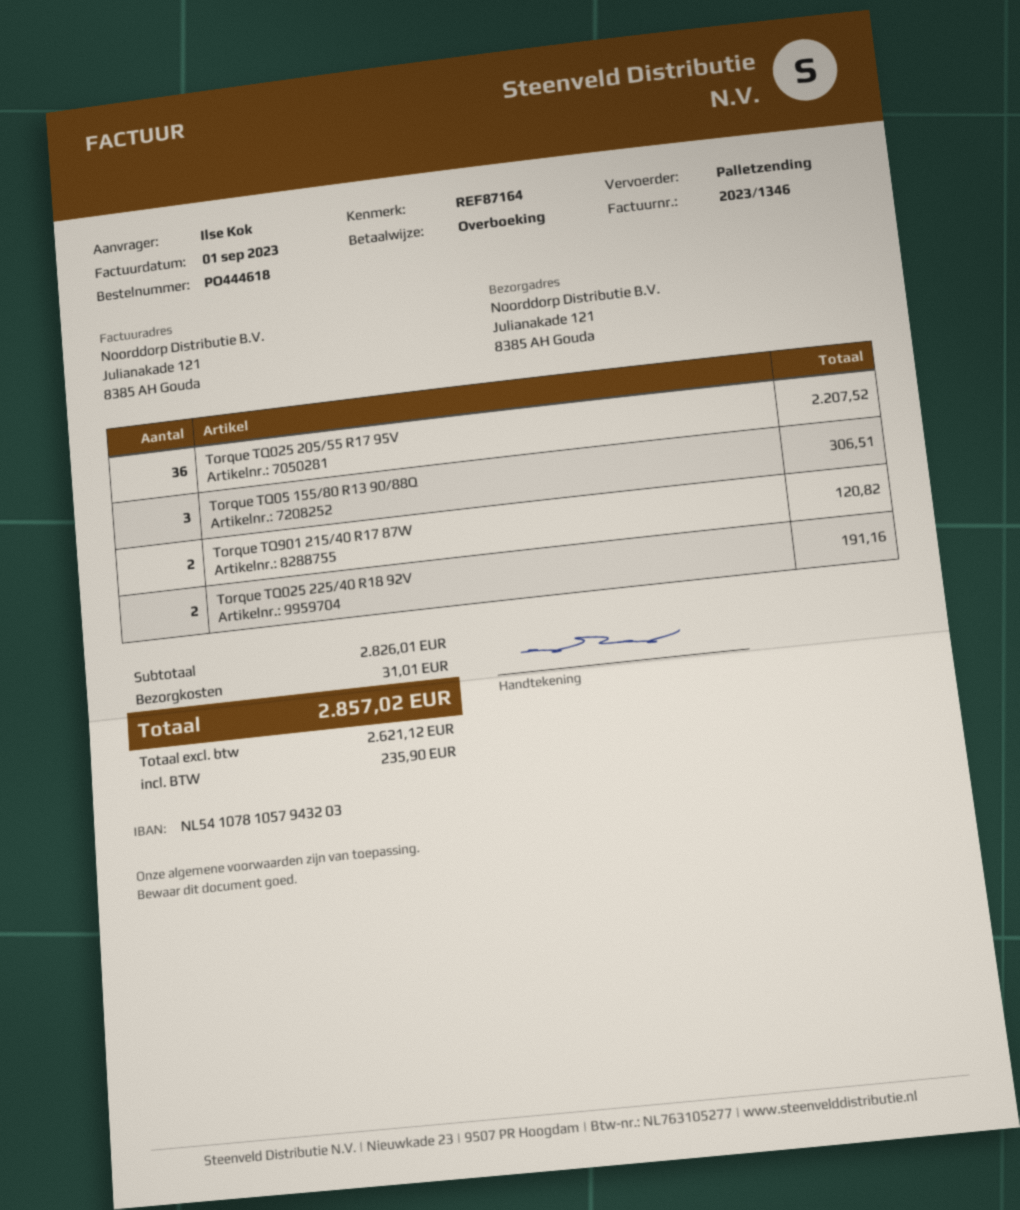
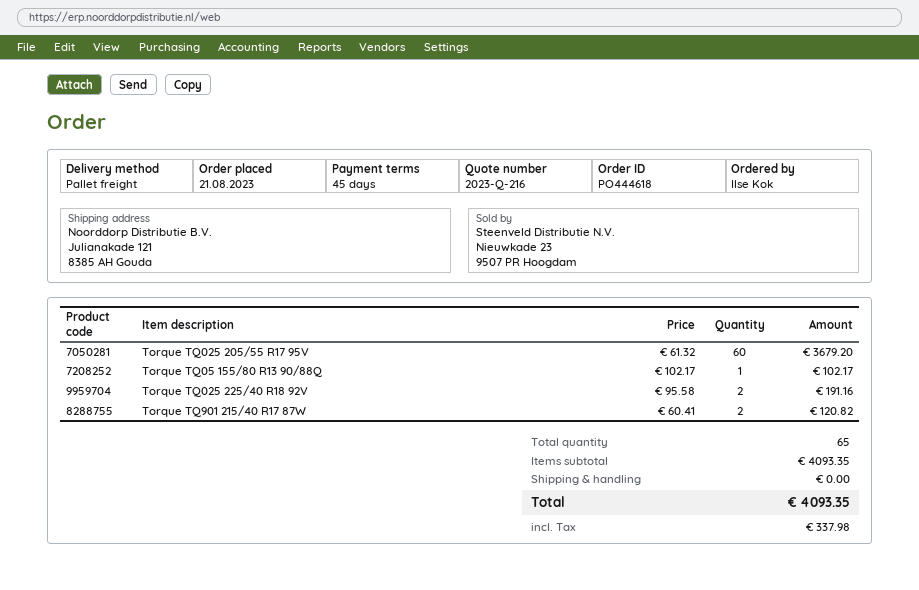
Torque TQ025 205/55 R17 95V: 36 for 2207.52 -> 60 for 3679.20
Torque TQ05 155/80 R13 90/88Q: 3 for 306.51 -> 1 for 102.17
subtotal: 2826.01 -> 4093.35
shipping: 31.01 -> 0.00
tax: 235.90 -> 337.98
total: 2857.02 -> 4093.35

